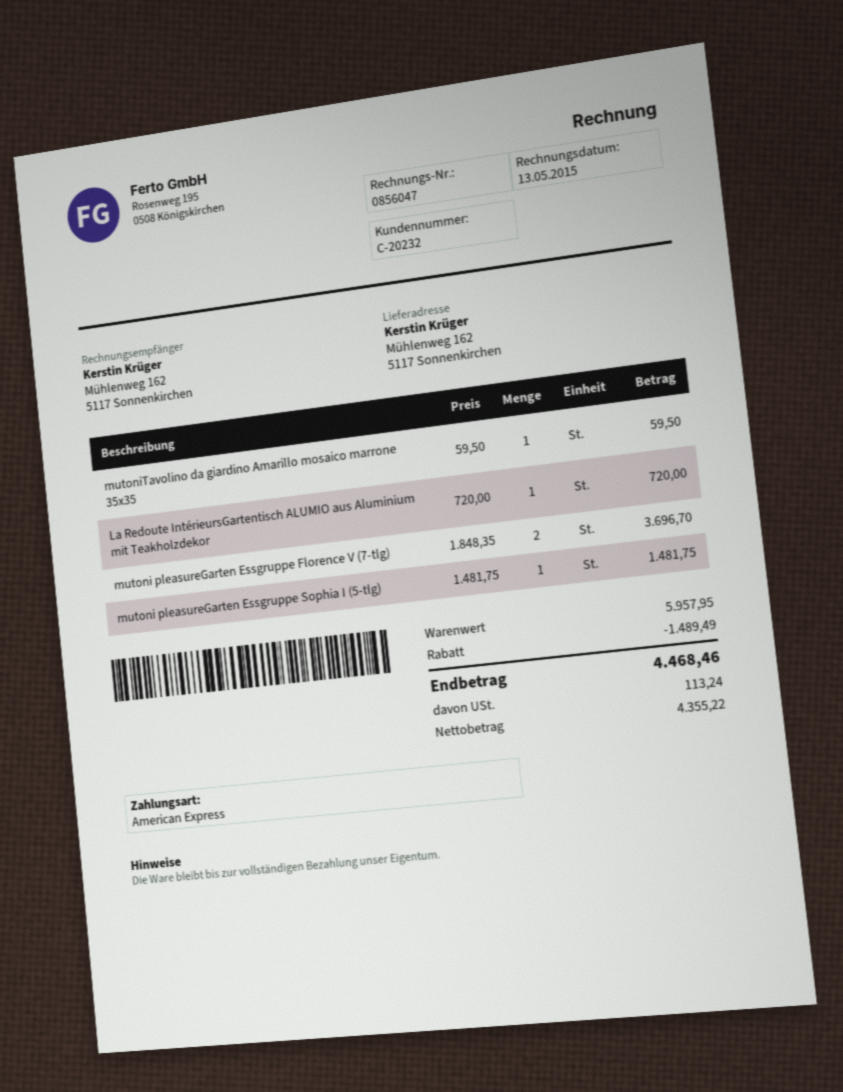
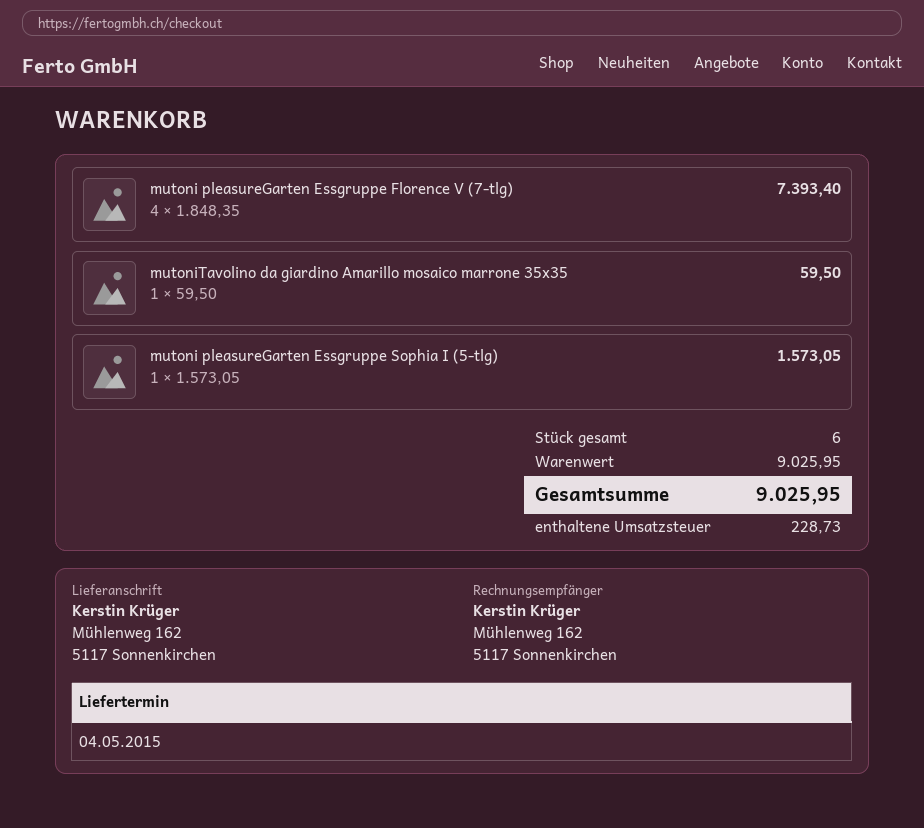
La Redoute IntérieursGartentisch ALUMIO aus Aluminium mit Teakholzdekor: 1 x 720.00 = 720.00 -> none
mutoni pleasureGarten Essgruppe Florence V (7-tlg): 2 x 1848.35 = 3696.70 -> 4 x 1848.35 = 7393.40
mutoni pleasureGarten Essgruppe Sophia I (5-tlg): 1 x 1481.75 = 1481.75 -> 1 x 1573.05 = 1573.05
subtotal: 5957.95 -> 9025.95
discount: 1489.49 -> none
tax: 113.24 -> 228.73
total: 4468.46 -> 9025.95

